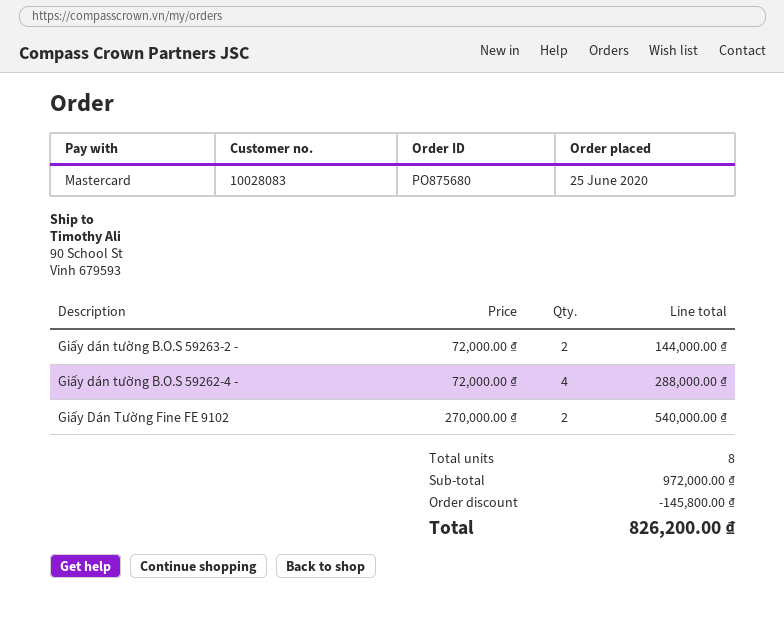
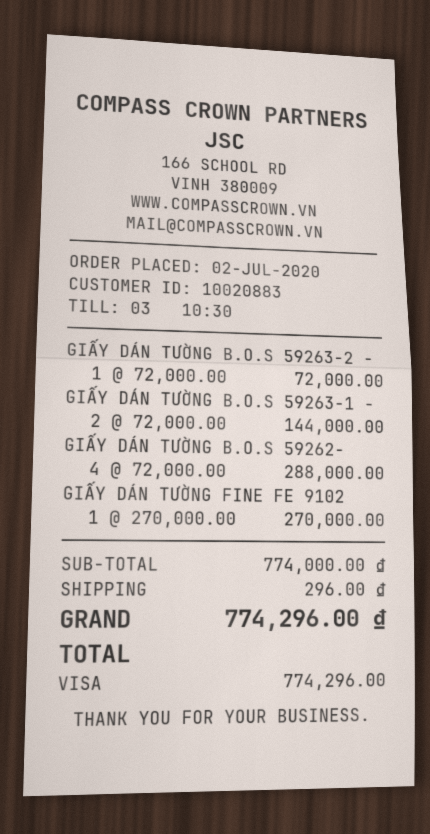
order date: 2020-06-25 -> 2020-07-02
customer number: 10028083 -> 10020883
payment method: Mastercard -> Visa
Giấy dán tường B.O.S 59263-2 -: 2 x 72000.00 = 144000.00 -> 1 x 72000.00 = 72000.00
Giấy Dán Tường Fine FE 9102: 2 x 270000.00 = 540000.00 -> 1 x 270000.00 = 270000.00
GIẤY DÁN TƯỜNG B.O.S 59263-1 -: none -> 2 x 72000.00 = 144000.00
subtotal: 972000.00 -> 774000.00
discount: 145800.00 -> none
shipping: none -> 296.00
total: 826200.00 -> 774296.00

